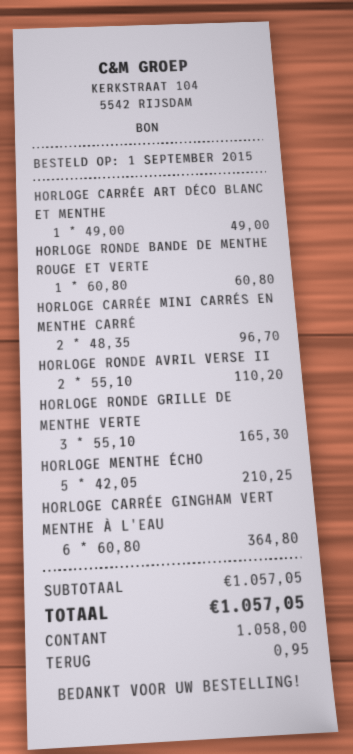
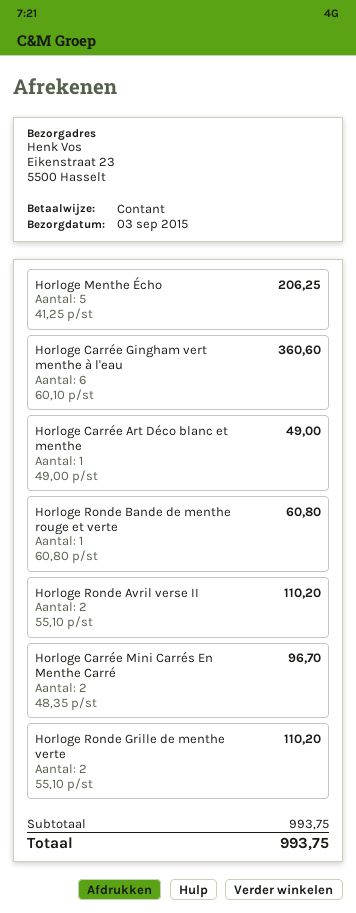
HORLOGE RONDE GRILLE DE MENTHE VERTE: 3 x 55.10 = 165.30 -> 2 x 55.10 = 110.20
HORLOGE MENTHE ÉCHO: 5 x 42.05 = 210.25 -> 5 x 41.25 = 206.25
HORLOGE CARRÉE GINGHAM VERT MENTHE À L'EAU: 6 x 60.80 = 364.80 -> 6 x 60.10 = 360.60
subtotal: 1057.05 -> 993.75
total: 1057.05 -> 993.75

